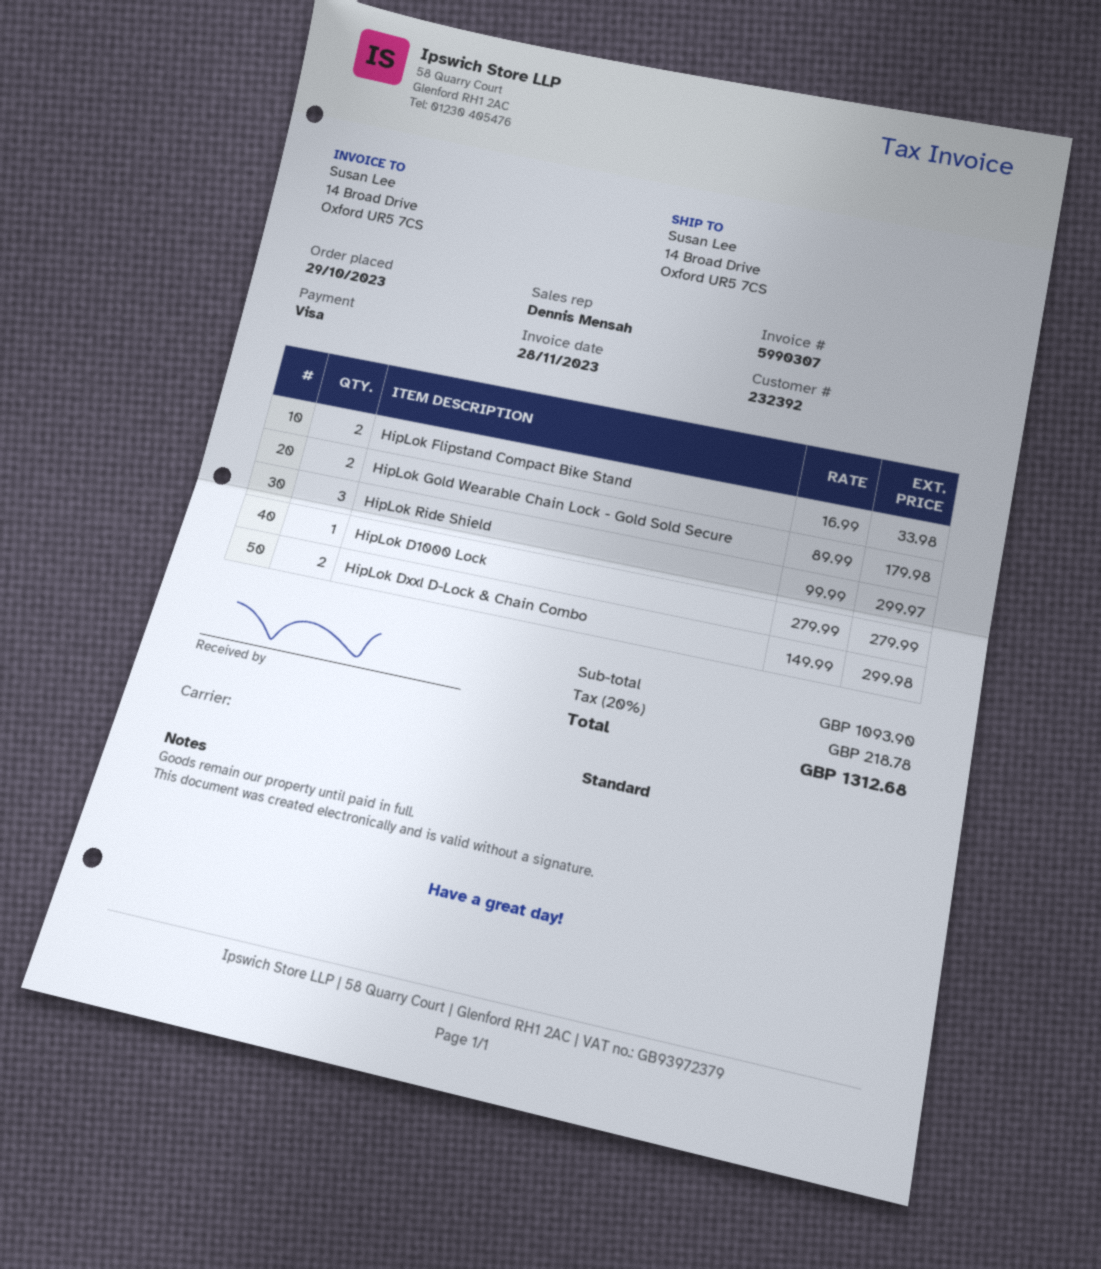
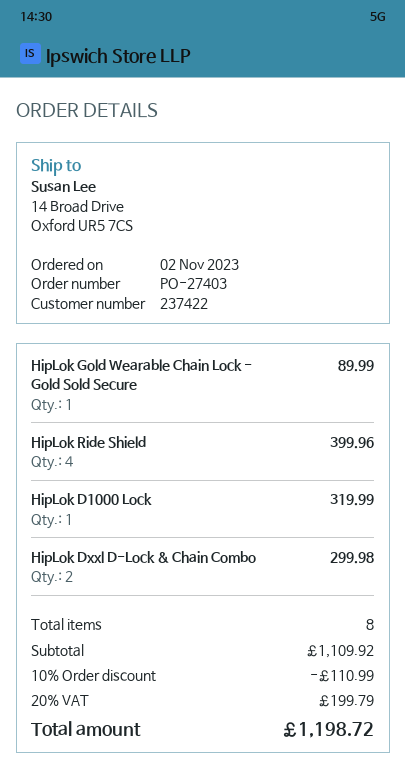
order date: 2023-10-29 -> 2023-11-02
customer number: 232392 -> 237422
HipLok Flipstand Compact Bike Stand: 2 for 33.98 -> none
HipLok Gold Wearable Chain Lock - Gold Sold Secure: 2 for 179.98 -> 1 for 89.99
HipLok Ride Shield: 3 for 299.97 -> 4 for 399.96
HipLok D1000 Lock: 1 for 279.99 -> 1 for 319.99
subtotal: 1093.90 -> 1109.92
discount: none -> 10% = 110.99
tax: 20% = 218.78 -> 20% = 199.79
total: 1312.68 -> 1198.72

